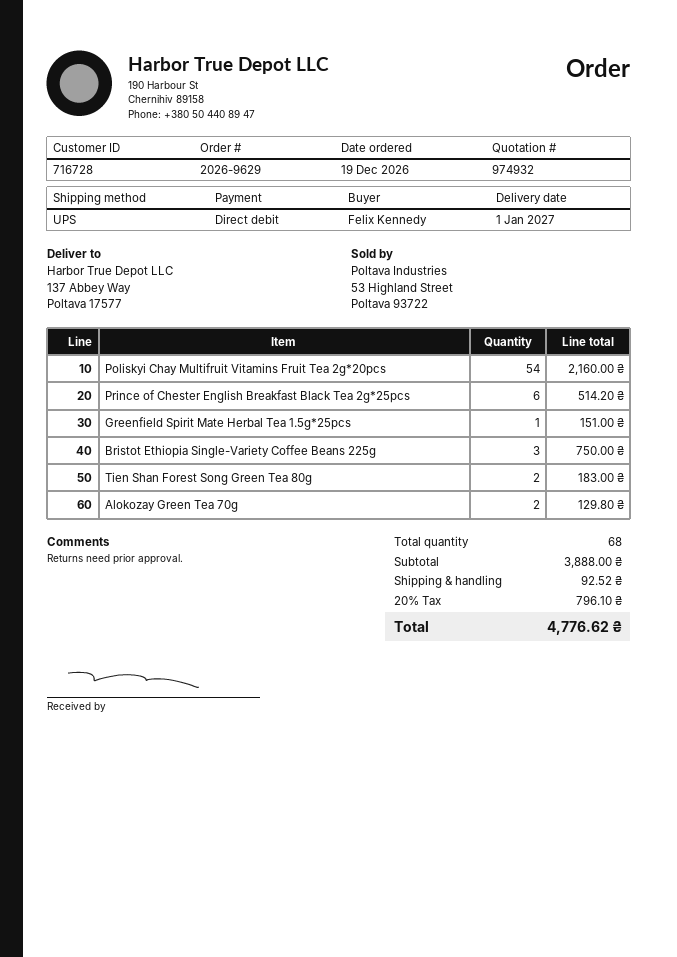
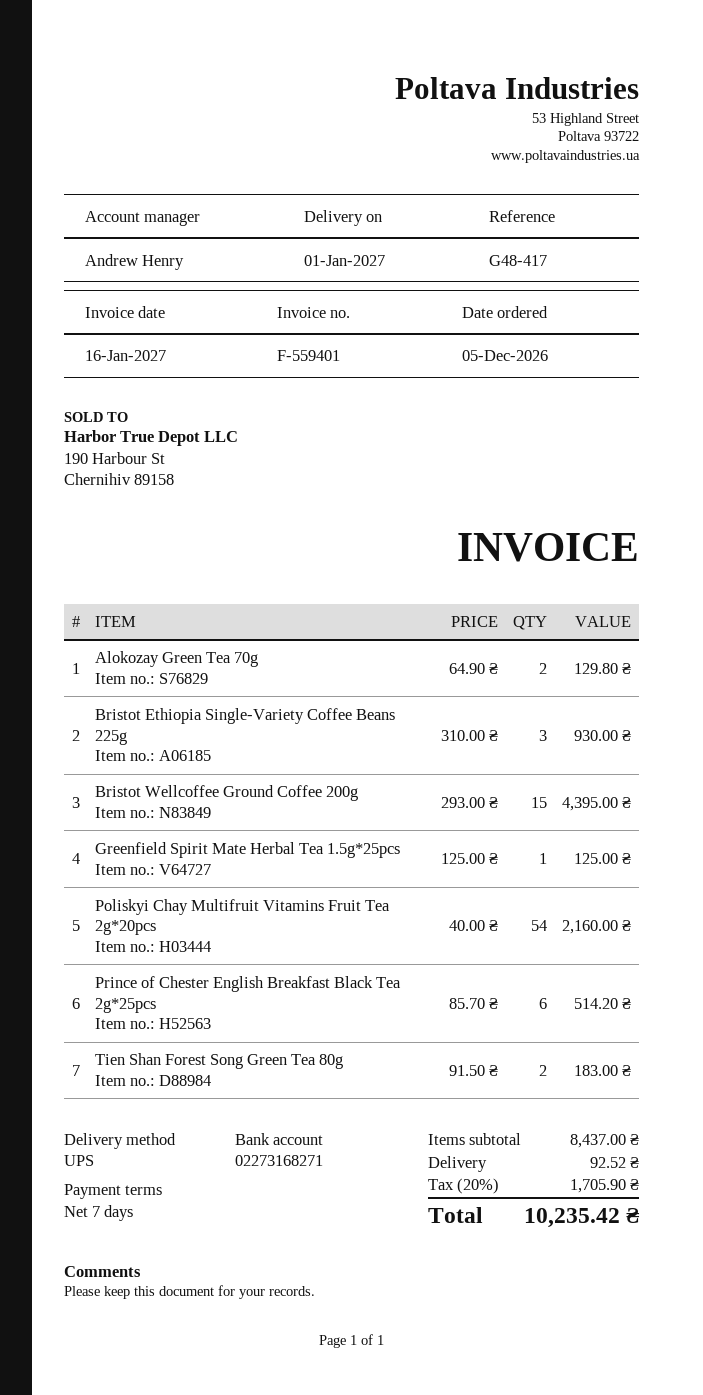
order date: 2026-12-19 -> 2026-12-05
Greenfield Spirit Mate Herbal Tea 1.5g*25pcs: 1 for 151.00 -> 1 for 125.00
Bristot Ethiopia Single-Variety Coffee Beans 225g: 3 for 750.00 -> 3 for 930.00
Bristot Wellcoffee Ground Coffee 200g: none -> 15 for 4395.00
subtotal: 3888.00 -> 8437.00
tax: 20% = 796.10 -> 20% = 1705.90
total: 4776.62 -> 10235.42

